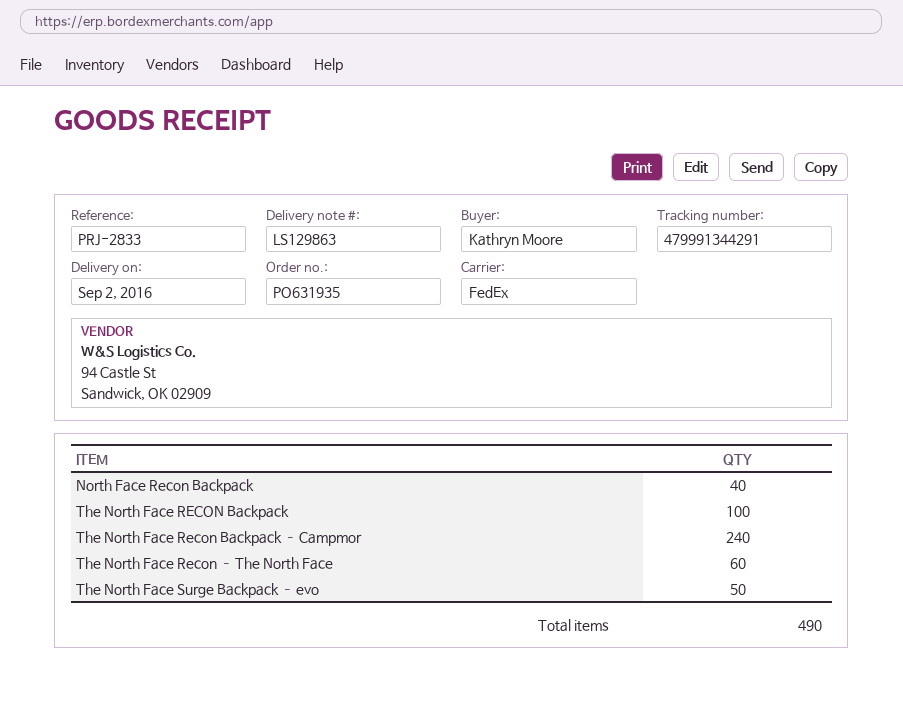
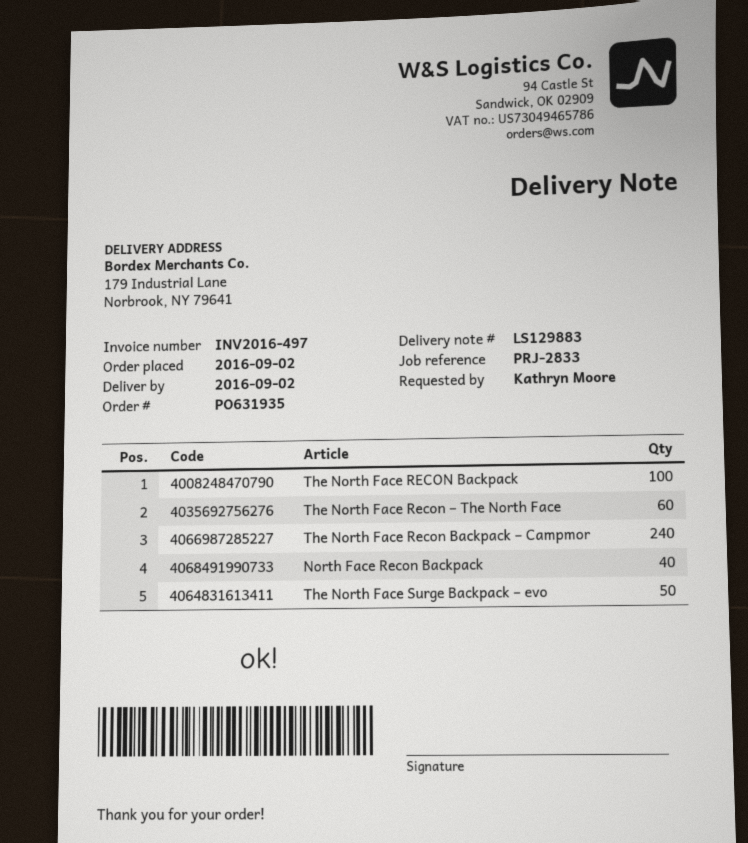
delivery note number: LS129863 -> LS129883

